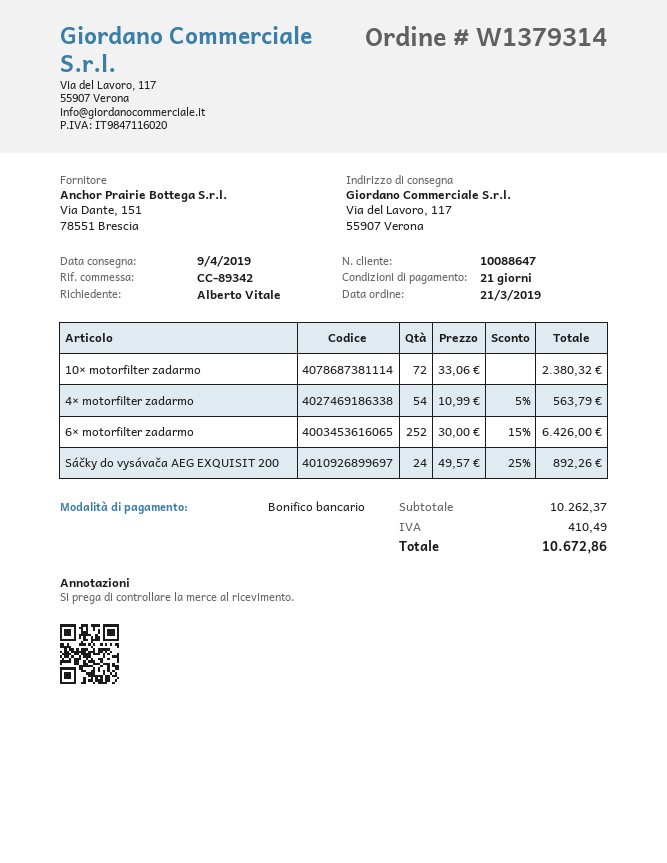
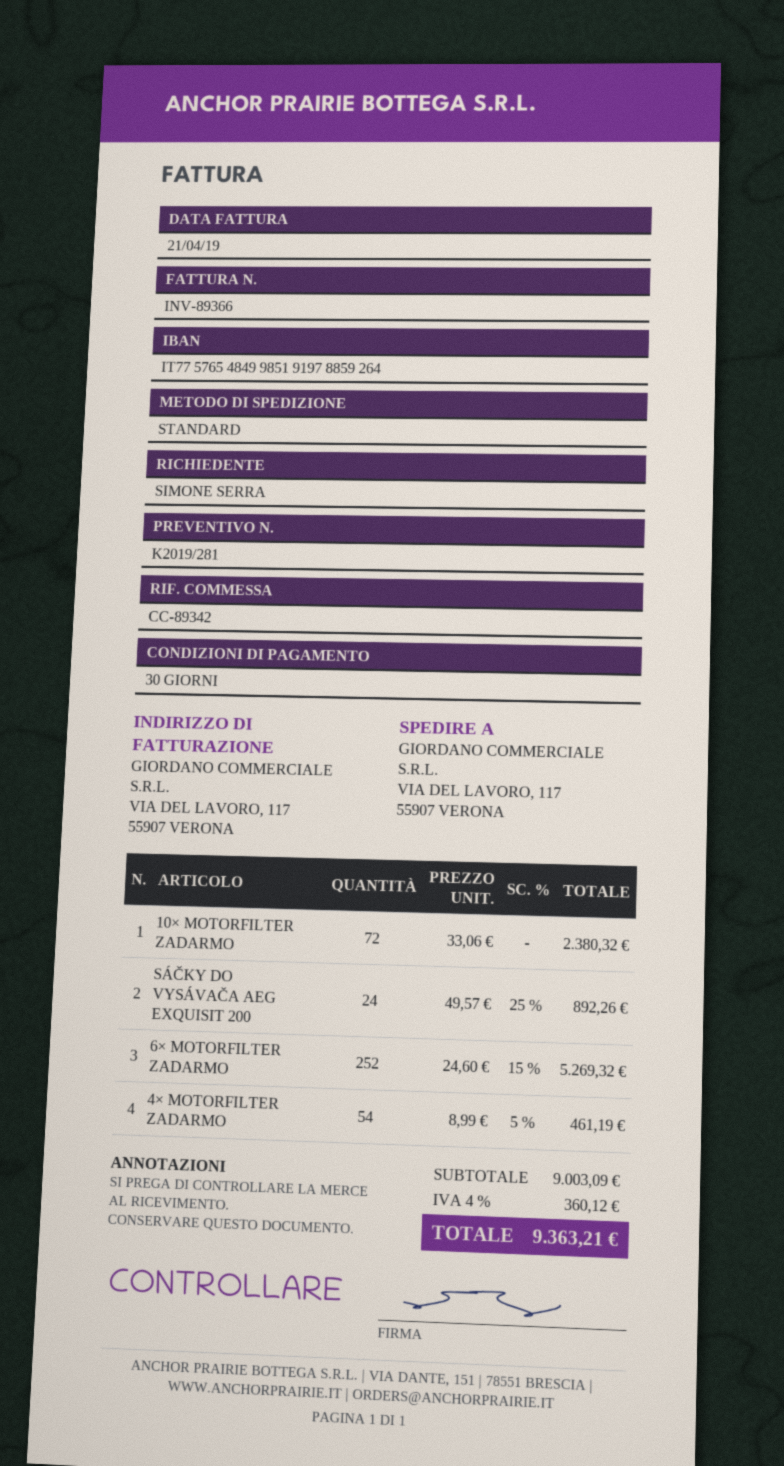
payment terms: 21 days -> 30 days
ordered by: Alberto Vitale -> SIMONE SERRA
4× motorfilter zadarmo: 54 x 10.99 - 5% = 563.79 -> 54 x 8.99 - 5% = 461.19
6× motorfilter zadarmo: 252 x 30.00 - 15% = 6426.00 -> 252 x 24.60 - 15% = 5269.32
subtotal: 10262.37 -> 9003.09
tax: 410.49 -> 360.12
total: 10672.86 -> 9363.21

